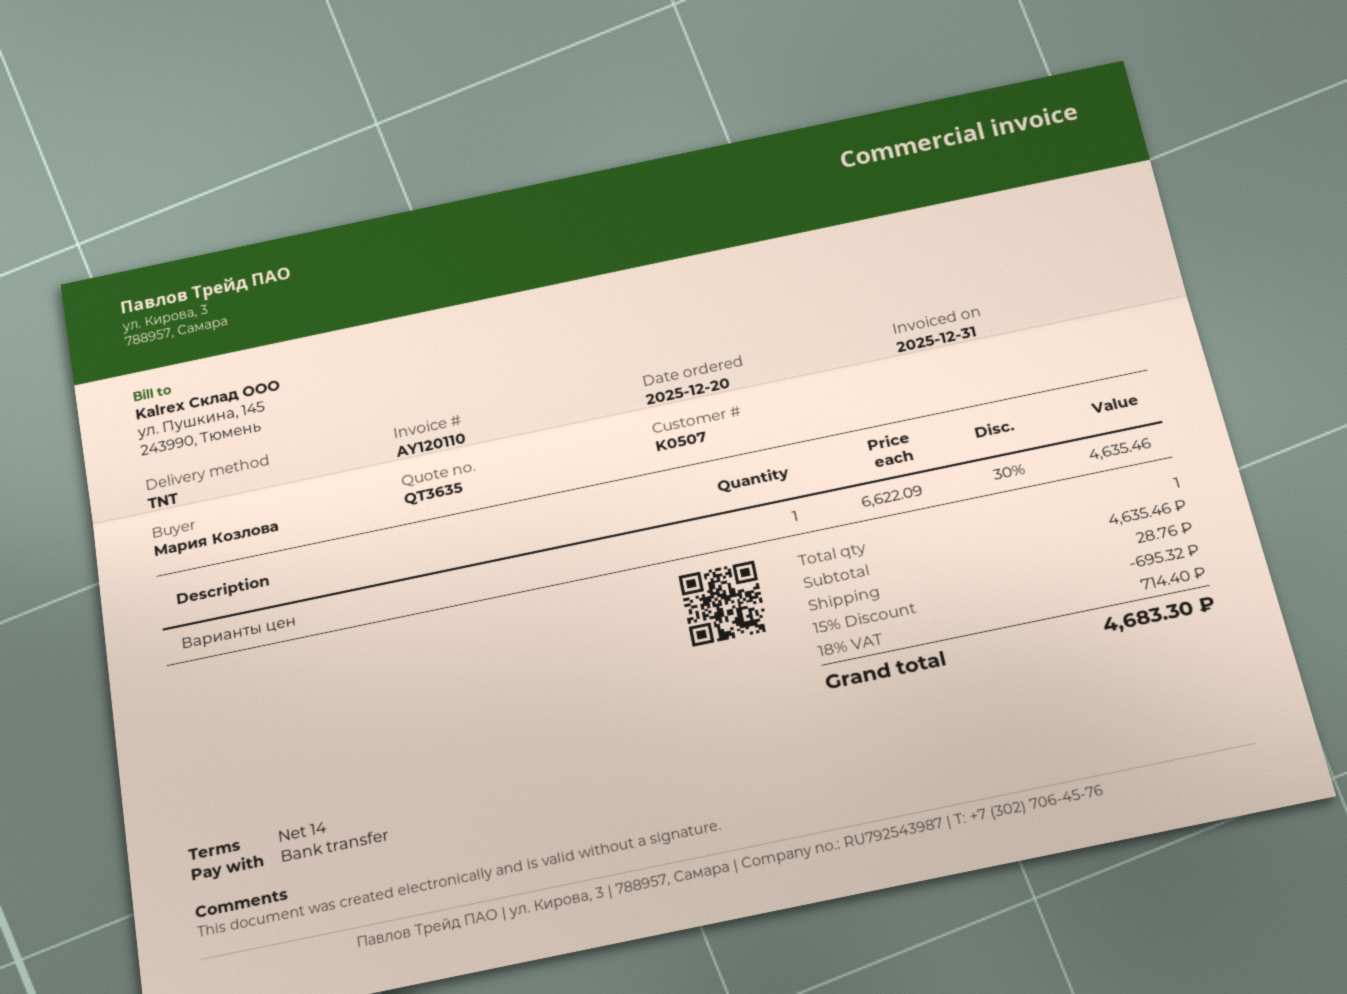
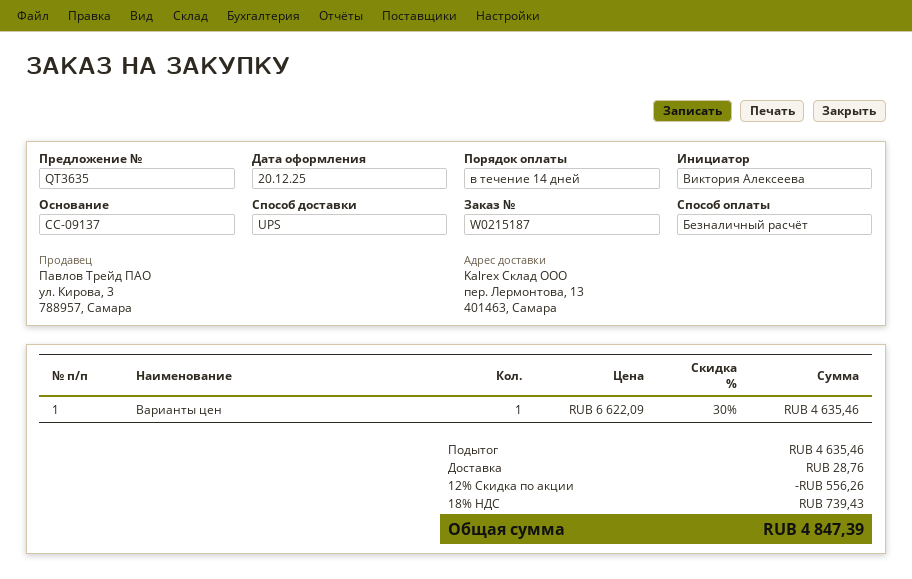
ordered by: Мария Козлова -> Виктория Алексеева
shipping method: TNT -> UPS
discount: 15% = 695.32 -> 12% = 556.26
tax: 18% = 714.40 -> 18% = 739.43
total: 4683.30 -> 4847.39

